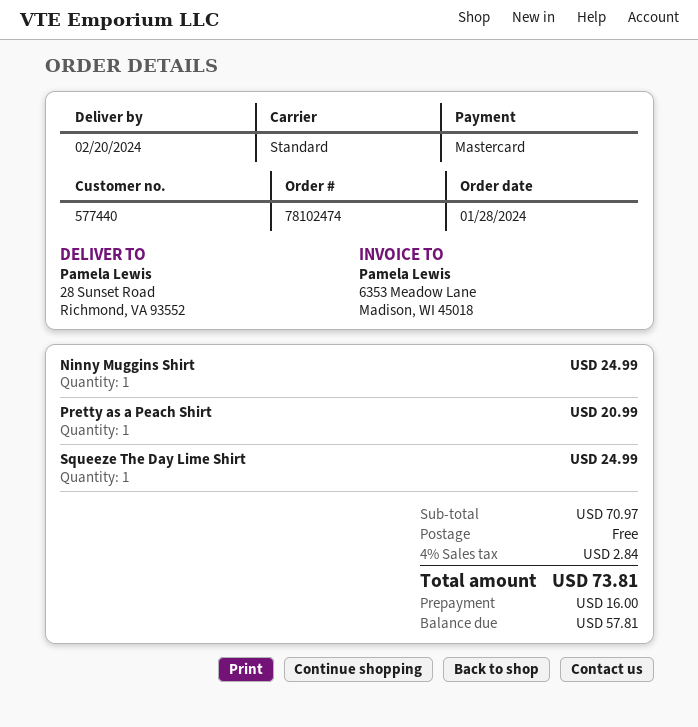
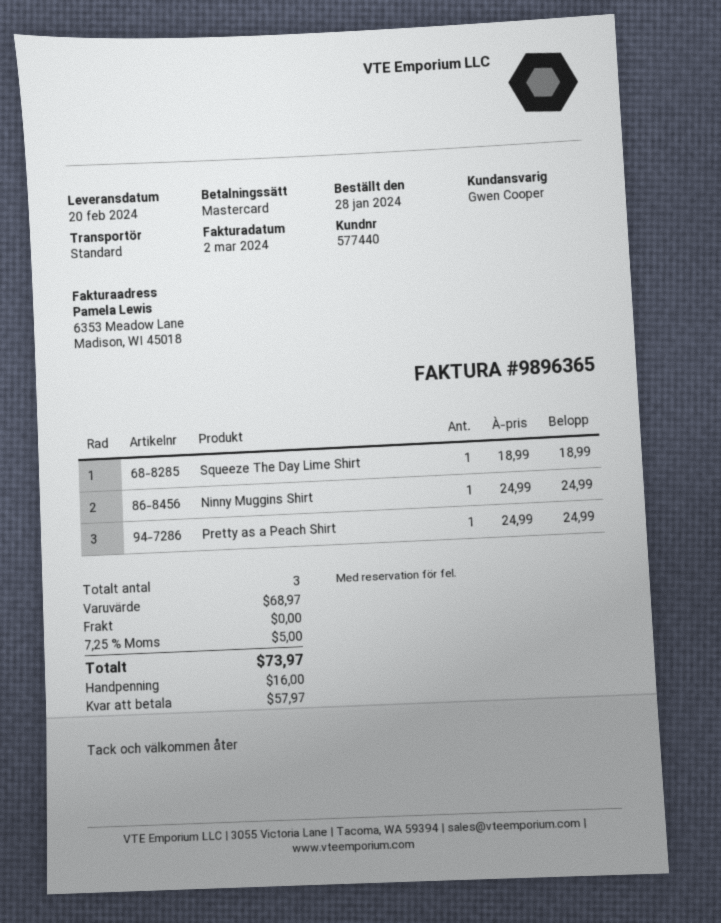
Pretty as a Peach Shirt: 1 for 20.99 -> 1 for 24.99
Squeeze The Day Lime Shirt: 1 for 24.99 -> 1 for 18.99
subtotal: 70.97 -> 68.97
tax: 4% = 2.84 -> 7.25% = 5.00
total: 73.81 -> 73.97
balance: 57.81 -> 57.97

